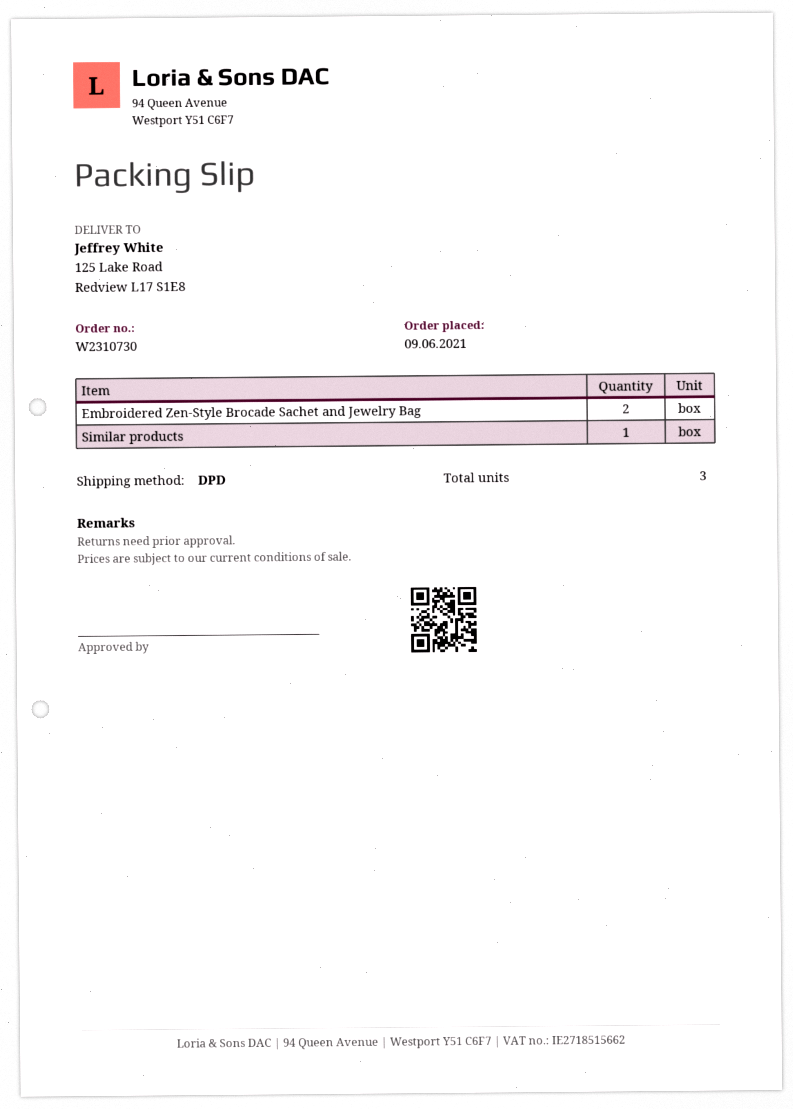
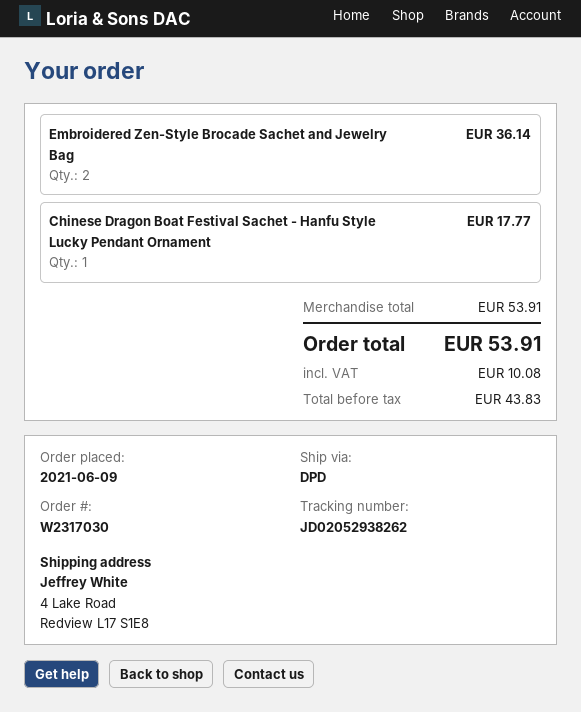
order number: W2310730 -> W2317030
ship to: 125 Lake Road, Redview L17 S1E8 -> 4 Lake Road, Redview L17 S1E8
Similar products: 1 -> none
Chinese Dragon Boat Festival Sachet - Hanfu Style Lucky Pendant Ornament: none -> 1

